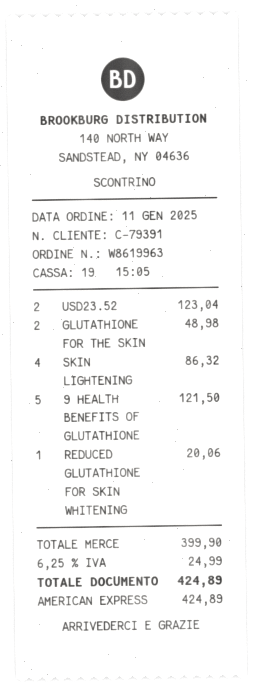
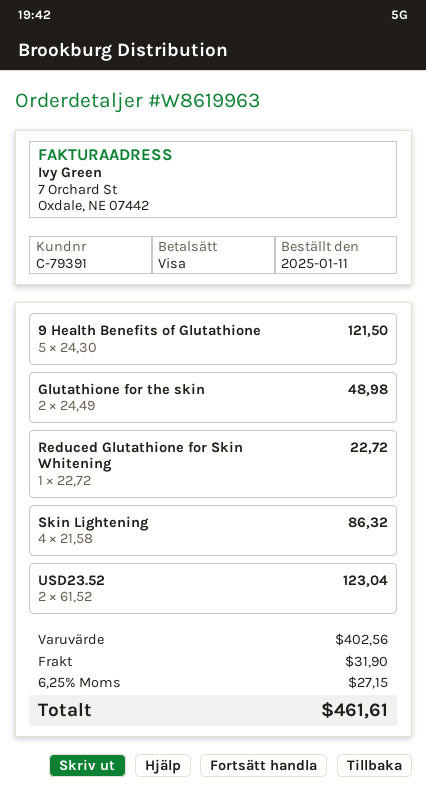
payment method: American Express -> Visa
REDUCED GLUTATHIONE FOR SKIN WHITENING: 1 for 20.06 -> 1 for 22.72
subtotal: 399.90 -> 402.56
shipping: none -> 31.90
tax: 6.25% = 24.99 -> 6.25% = 27.15
total: 424.89 -> 461.61

